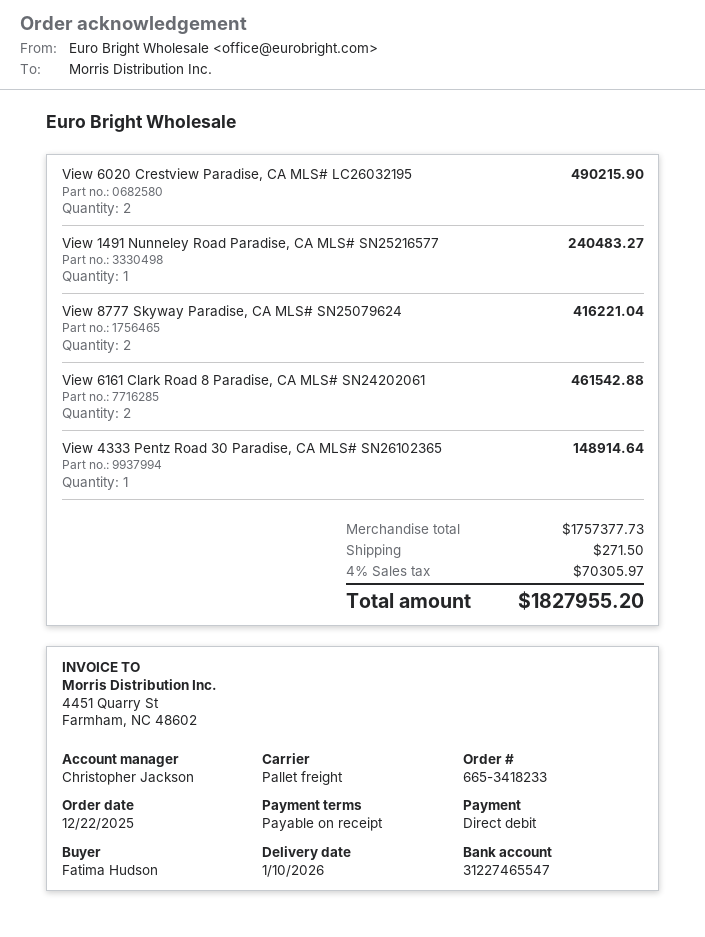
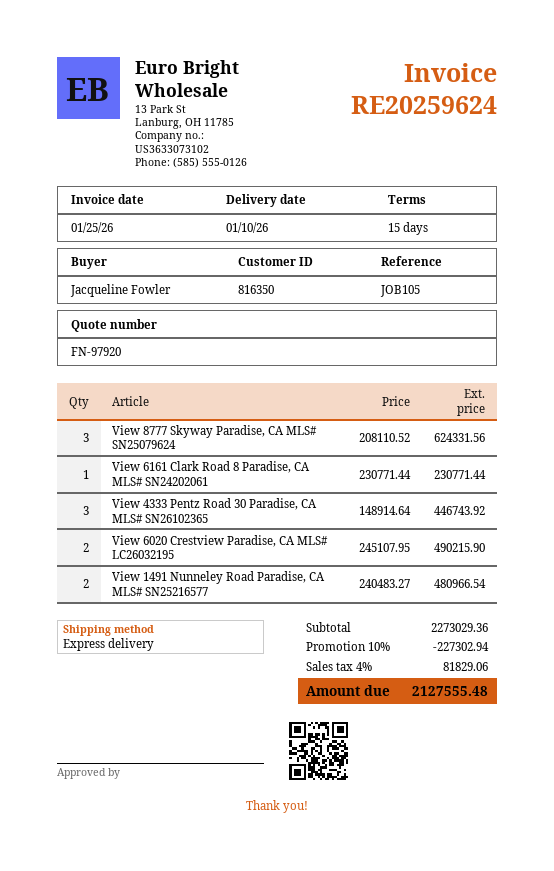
payment terms: on receipt -> 15 days
ordered by: Fatima Hudson -> Jacqueline Fowler
shipping method: pallet freight -> express
View 1491 Nunneley Road Paradise, CA MLS# SN25216577: 1 for 240483.27 -> 2 for 480966.54
View 8777 Skyway Paradise, CA MLS# SN25079624: 2 for 416221.04 -> 3 for 624331.56
View 6161 Clark Road 8 Paradise, CA MLS# SN24202061: 2 for 461542.88 -> 1 for 230771.44
View 4333 Pentz Road 30 Paradise, CA MLS# SN26102365: 1 for 148914.64 -> 3 for 446743.92
subtotal: 1757377.73 -> 2273029.36
discount: none -> 10% = 227302.94
shipping: 271.50 -> none
tax: 4% = 70305.97 -> 4% = 81829.06
total: 1827955.20 -> 2127555.48

